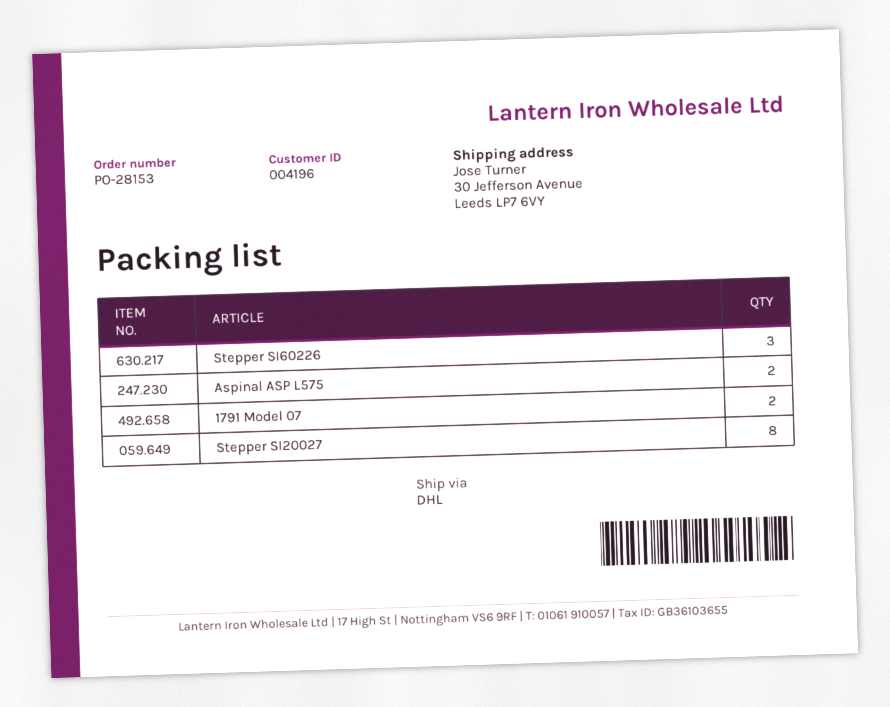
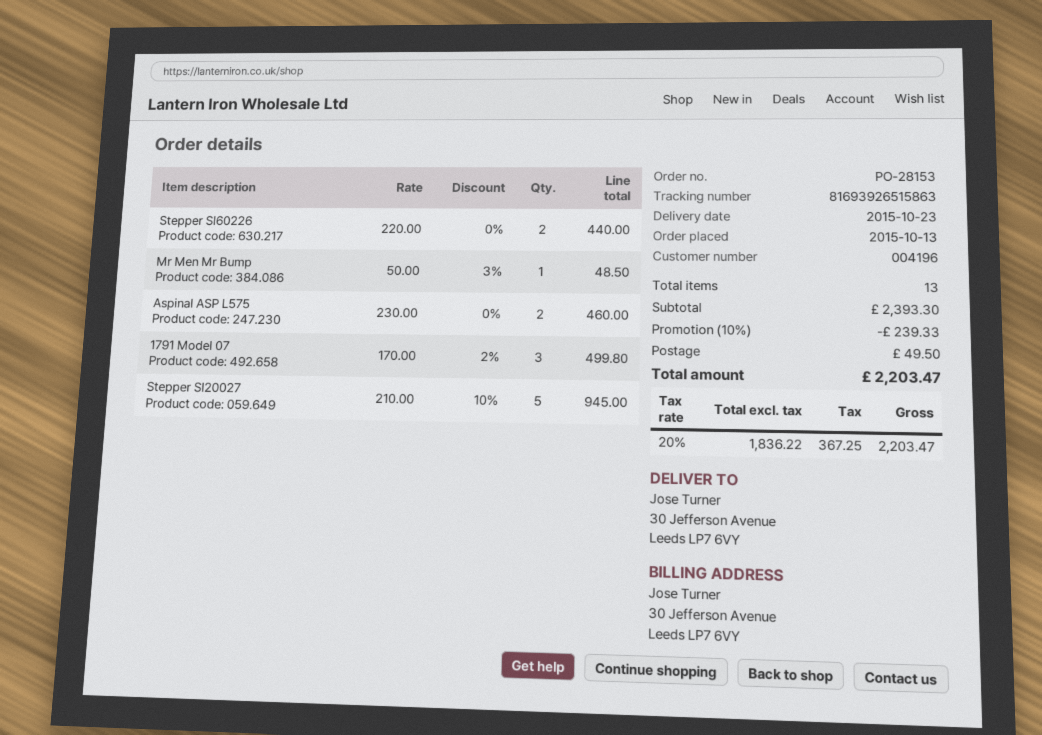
Stepper SI60226: 3 -> 2
1791 Model 07: 2 -> 3
Stepper SI20027: 8 -> 5
Mr Men Mr Bump: none -> 1

